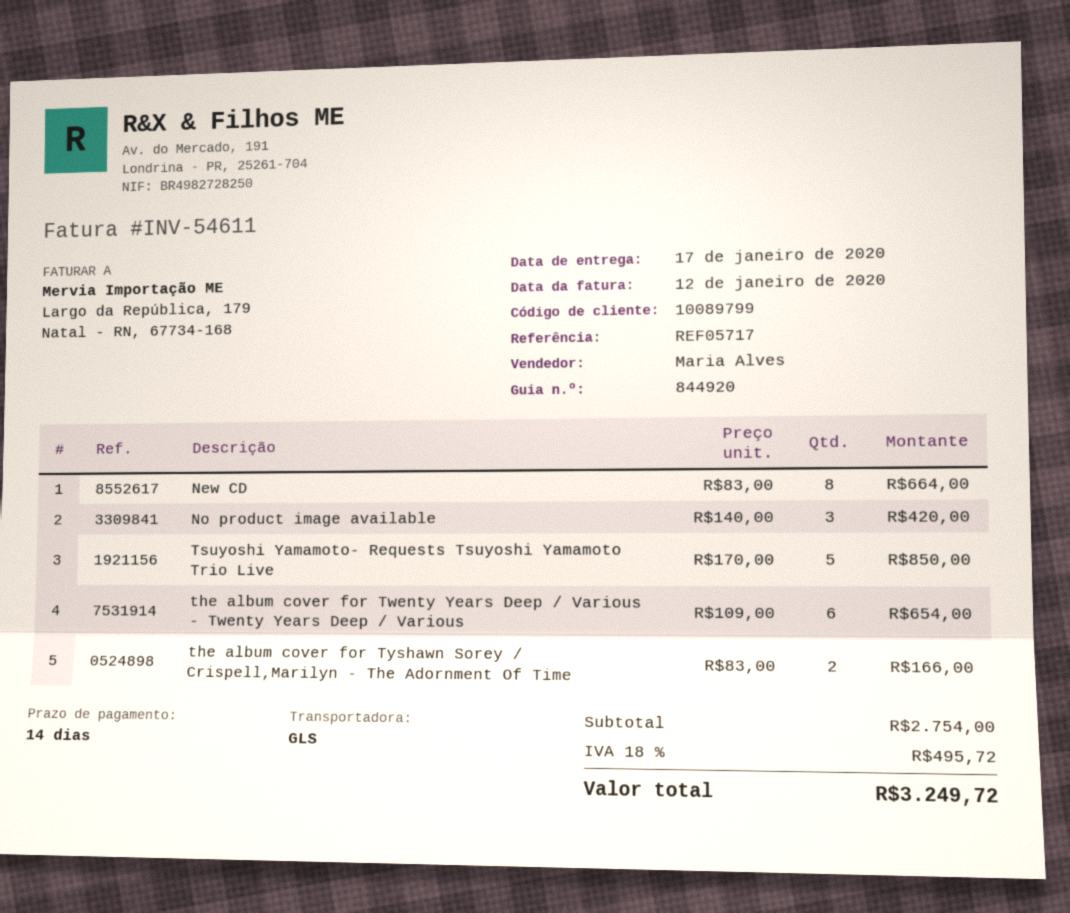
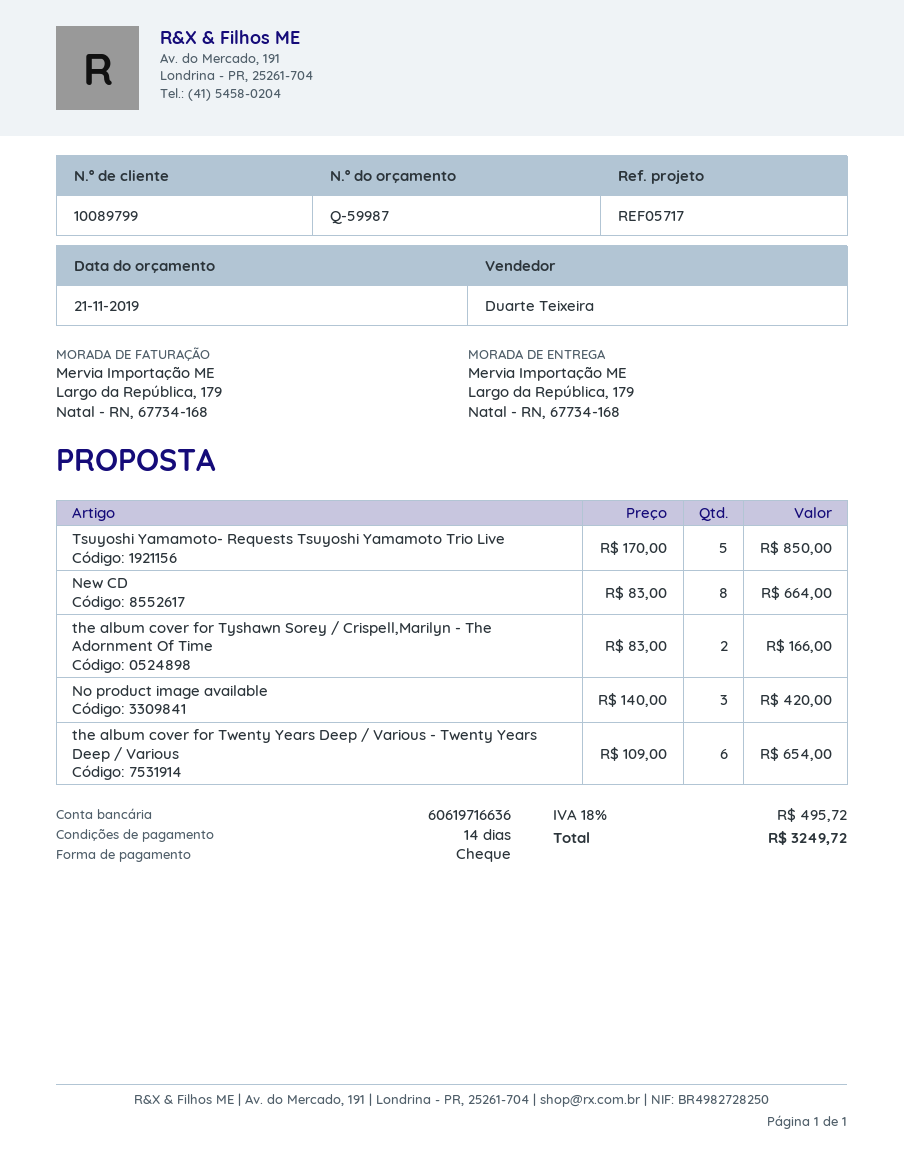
sales rep: Maria Alves -> Duarte Teixeira

